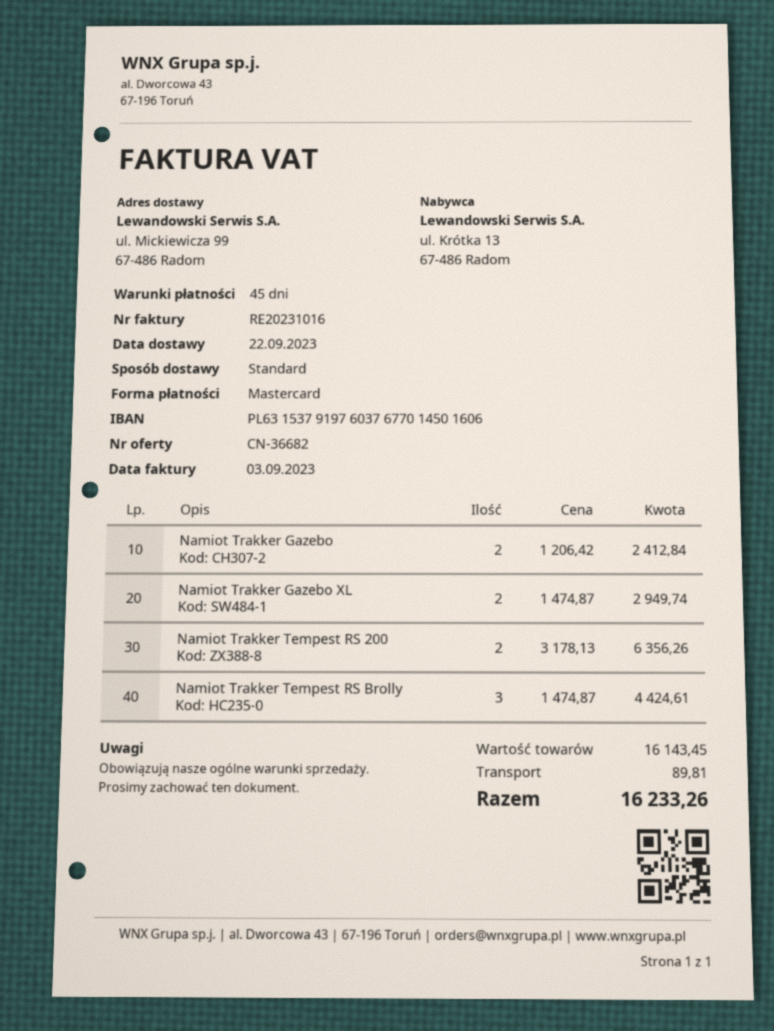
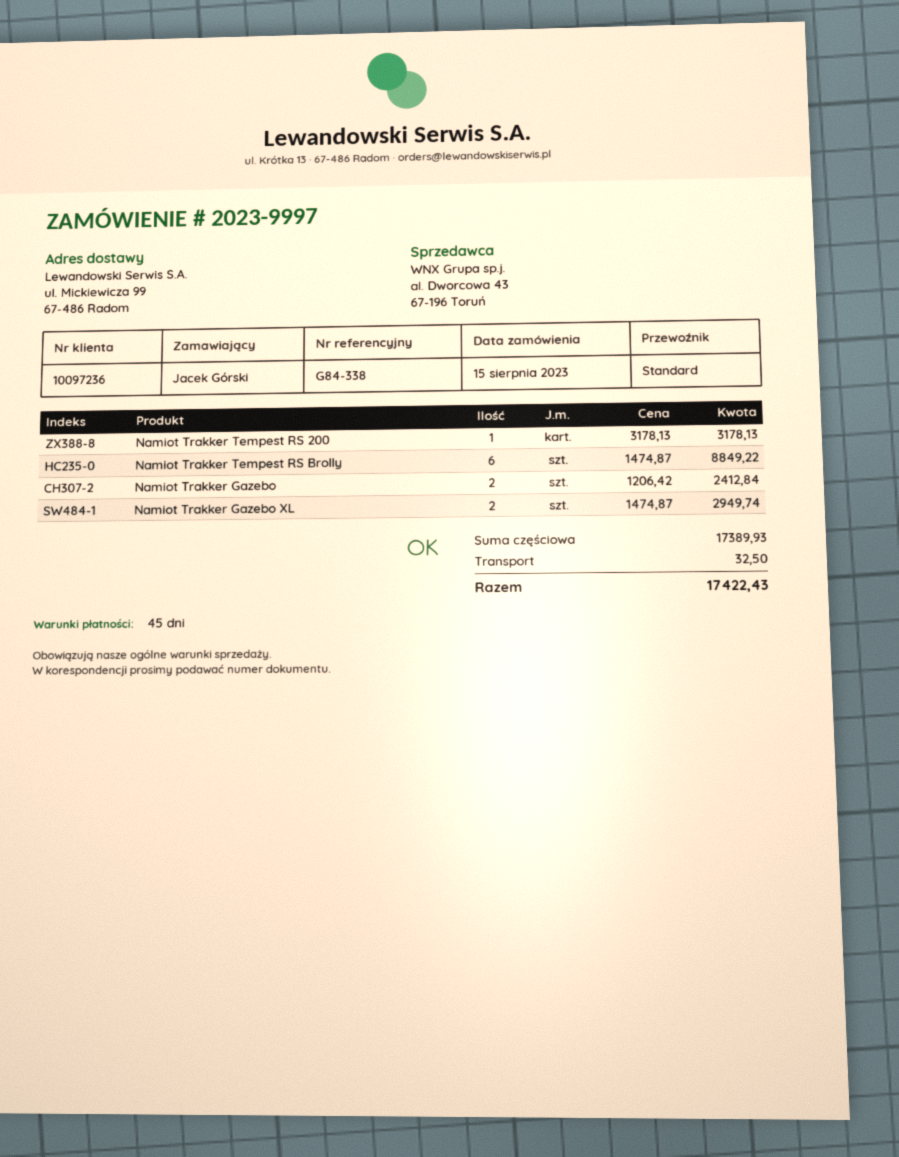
Namiot Trakker Tempest RS 200: 2 x 3178.13 = 6356.26 -> 1 x 3178.13 = 3178.13
Namiot Trakker Tempest RS Brolly: 3 x 1474.87 = 4424.61 -> 6 x 1474.87 = 8849.22
subtotal: 16143.45 -> 17389.93
shipping: 89.81 -> 32.50
total: 16233.26 -> 17422.43

